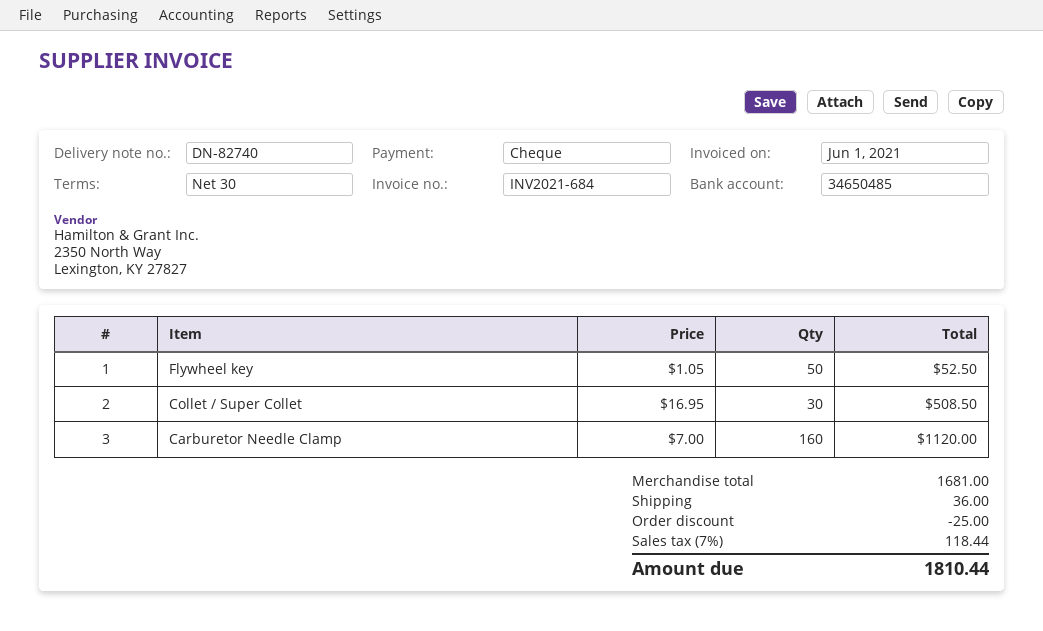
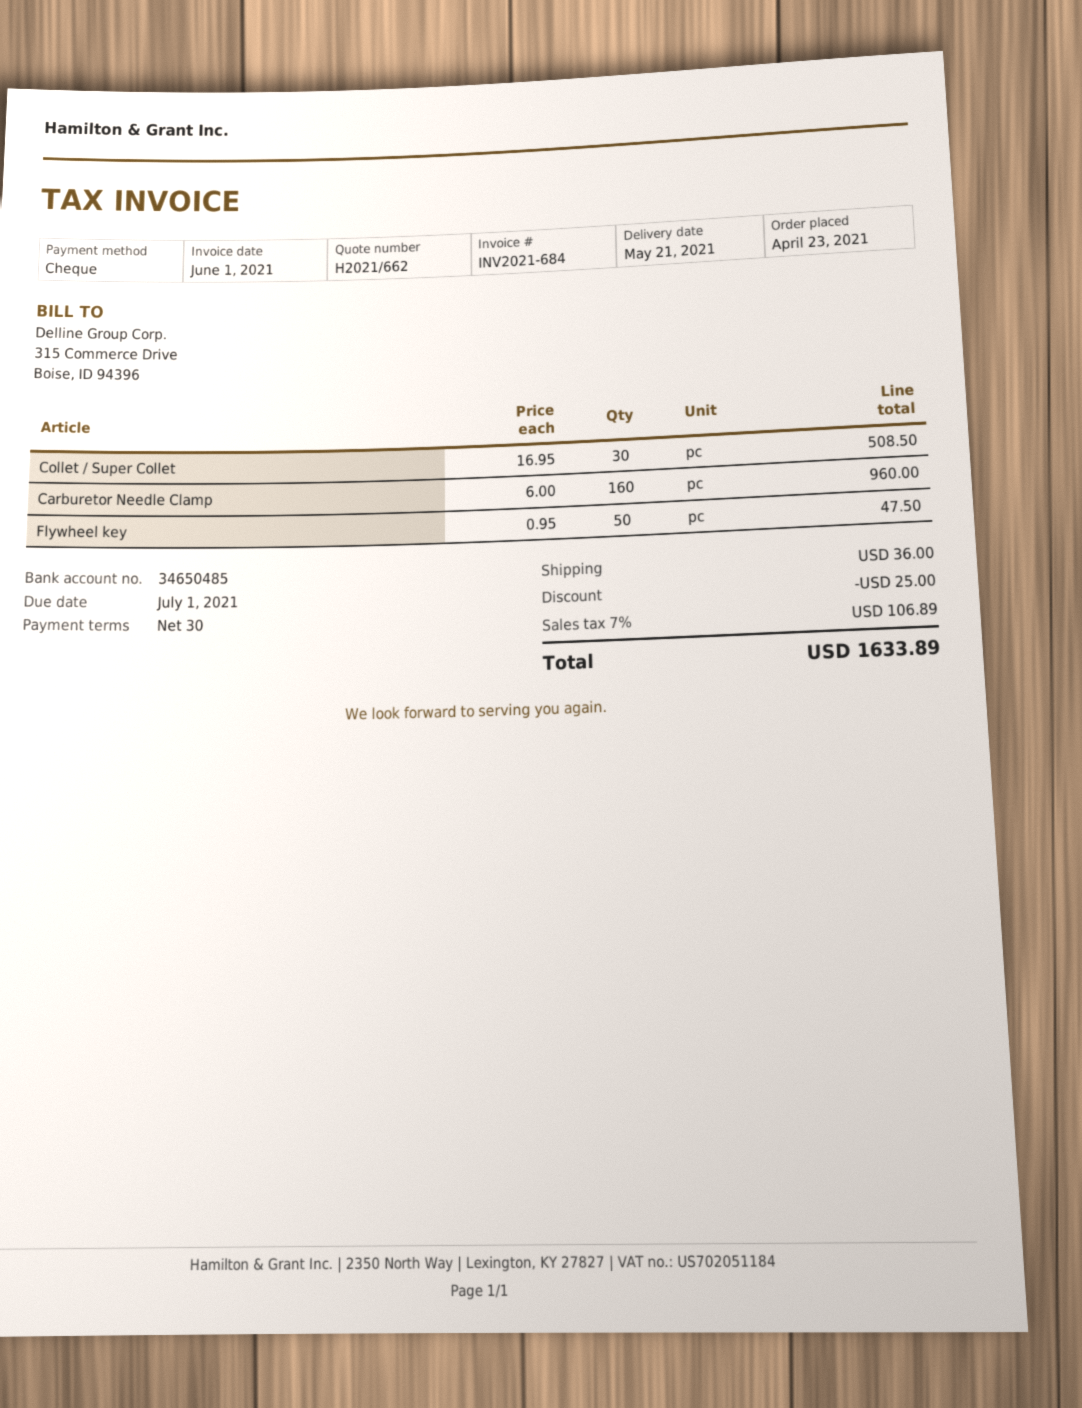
Flywheel key: 50 x 1.05 = 52.50 -> 50 x 0.95 = 47.50
Carburetor Needle Clamp: 160 x 7.00 = 1120.00 -> 160 x 6.00 = 960.00
tax: 7% = 118.44 -> 7% = 106.89
total: 1810.44 -> 1633.89

